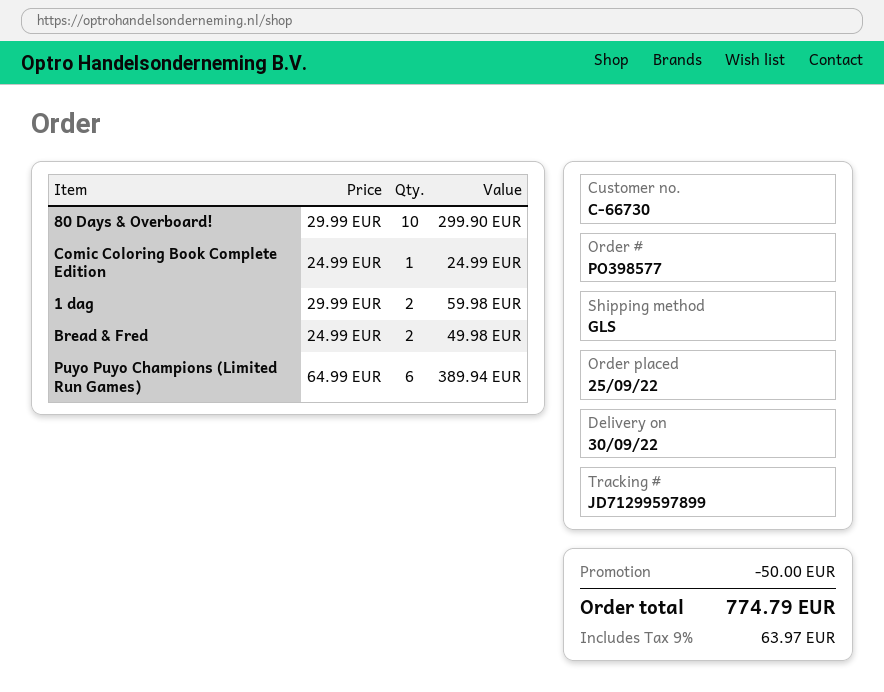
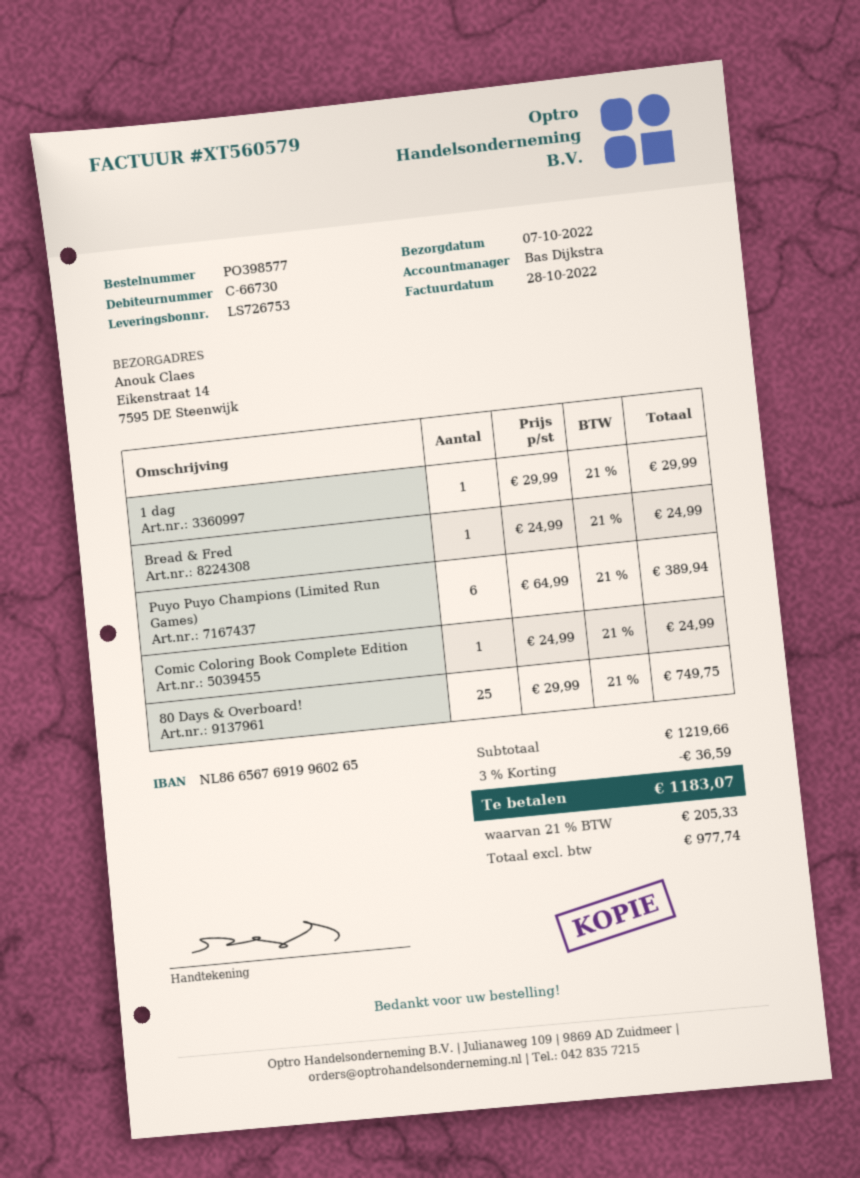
delivery date: 2022-09-30 -> 2022-10-07
80 Days & Overboard!: 10 x 29.99 = 299.90 -> 25 x 29.99 = 749.75
1 dag: 2 x 29.99 = 59.98 -> 1 x 29.99 = 29.99
Bread & Fred: 2 x 24.99 = 49.98 -> 1 x 24.99 = 24.99
discount: 50.00 -> 36.59
tax: 9% = 63.97 -> 21% = 205.33
total: 774.79 -> 1183.07

